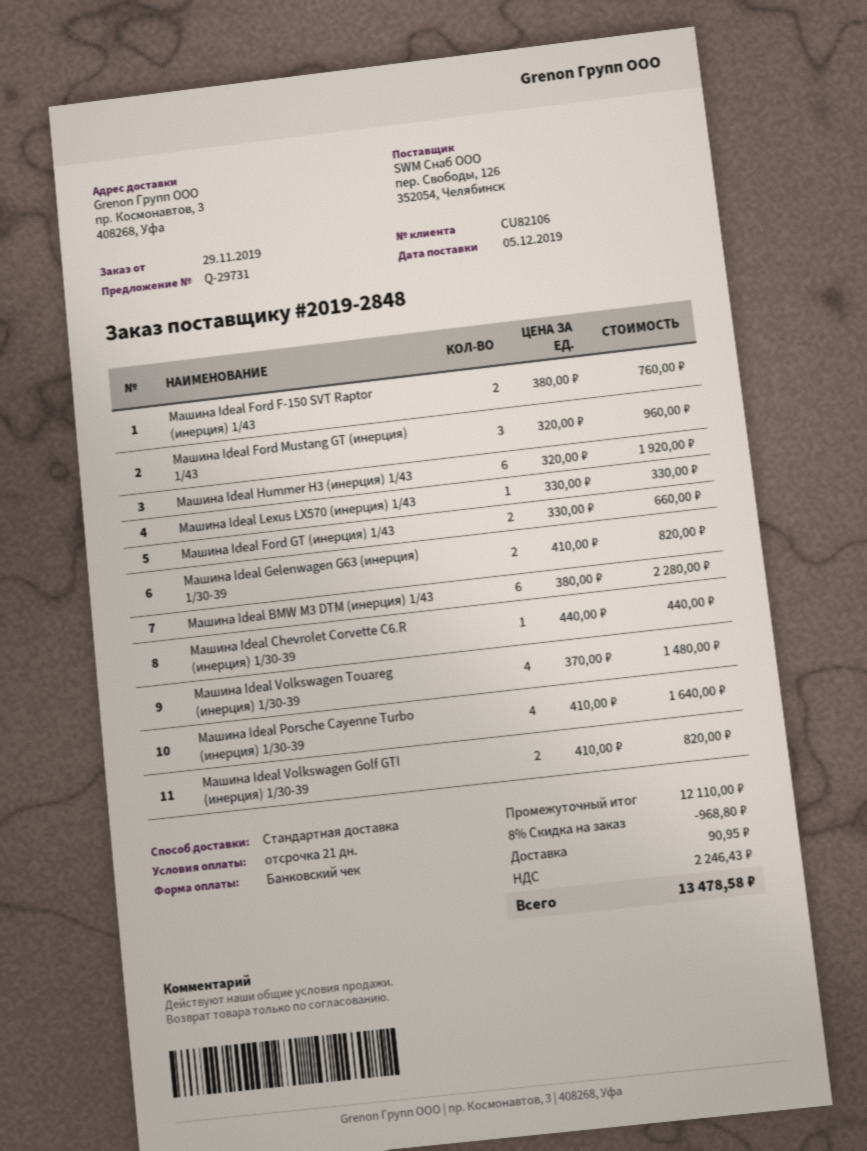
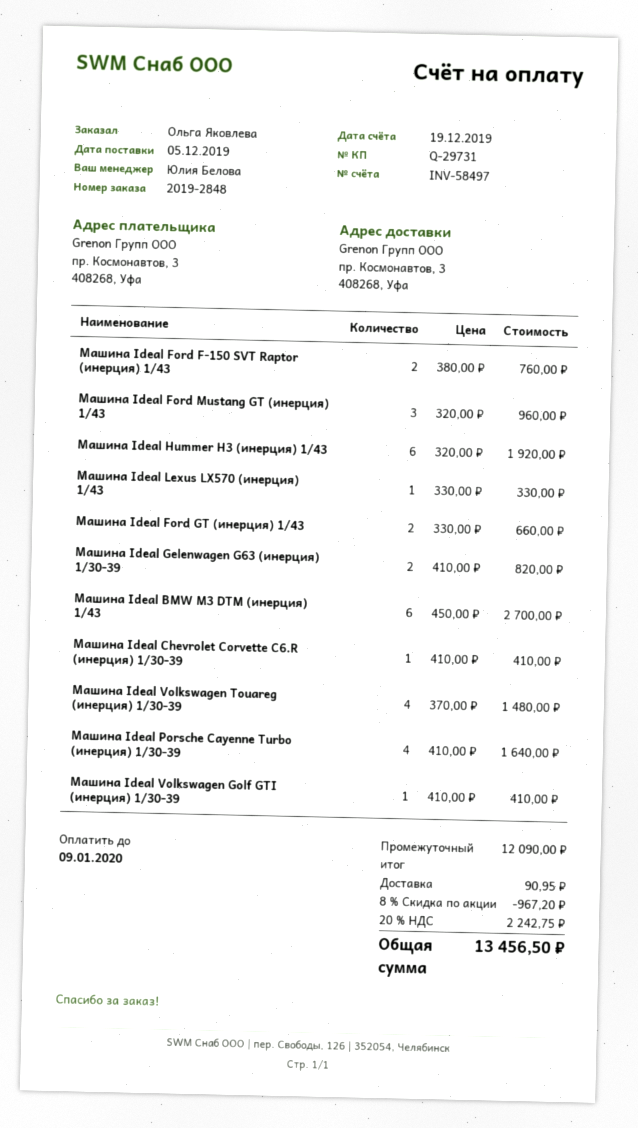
Машина Ideal BMW M3 DTM (инерция) 1/43: 6 x 380.00 = 2280.00 -> 6 x 450.00 = 2700.00
Машина Ideal Chevrolet Corvette C6.R (инерция) 1/30-39: 1 x 440.00 = 440.00 -> 1 x 410.00 = 410.00
Машина Ideal Volkswagen Golf GTI (инерция) 1/30-39: 2 x 410.00 = 820.00 -> 1 x 410.00 = 410.00
subtotal: 12110.00 -> 12090.00
discount: 8% = 968.80 -> 8% = 967.20
tax: 2246.43 -> 2242.75
total: 13478.58 -> 13456.50

